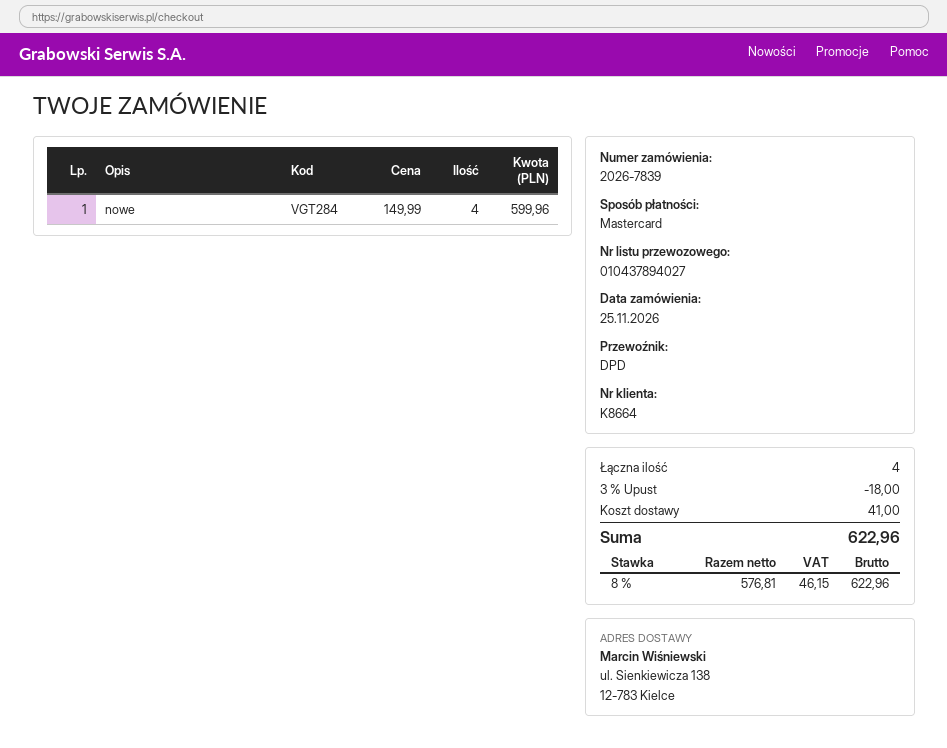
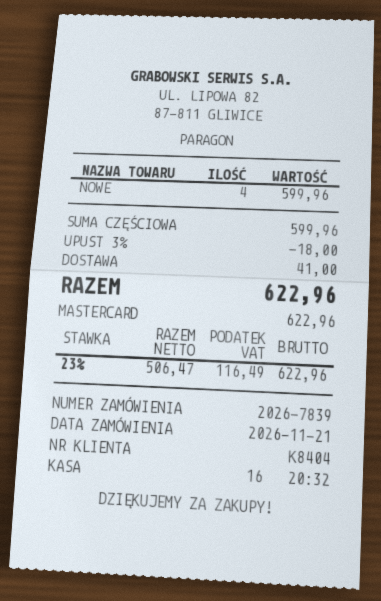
order date: 2026-11-25 -> 2026-11-21
customer number: K8664 -> K8404
net: 576.81 -> 506.47
tax: 8% = 46.15 -> 23% = 116.49

